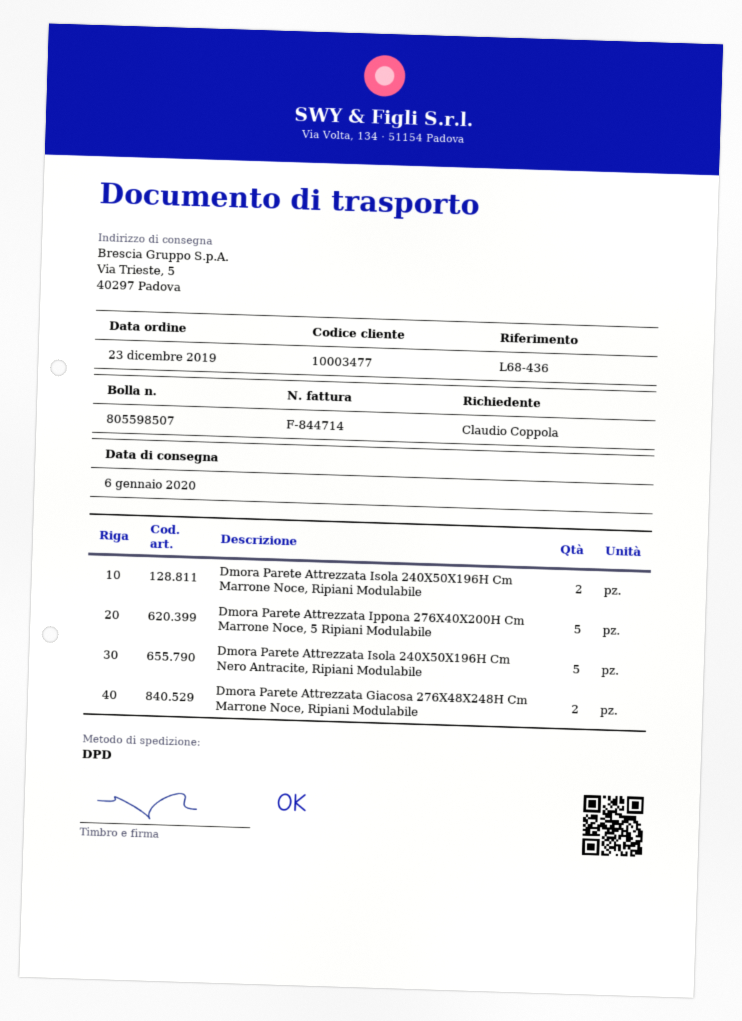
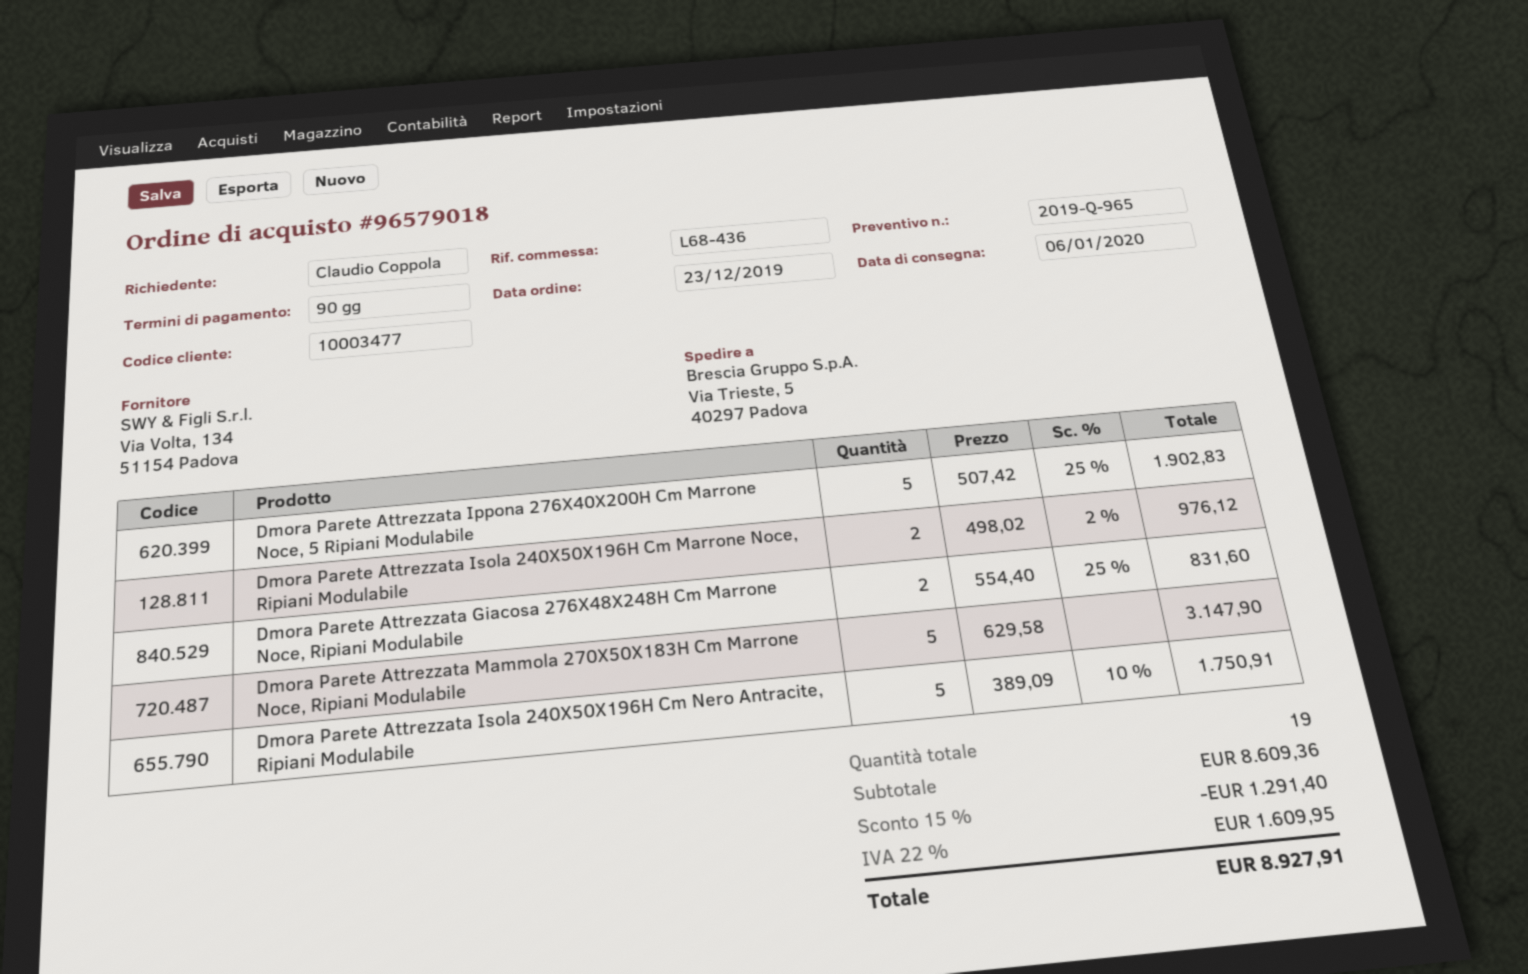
Dmora Parete Attrezzata Mammola 270X50X183H Cm Marrone Noce, Ripiani Modulabile: none -> 5

